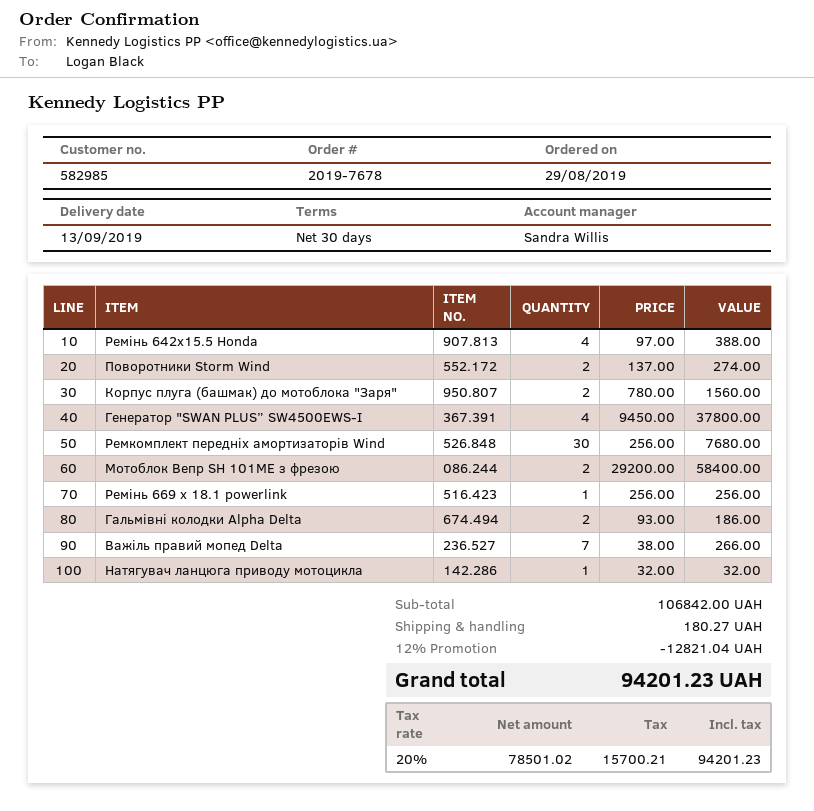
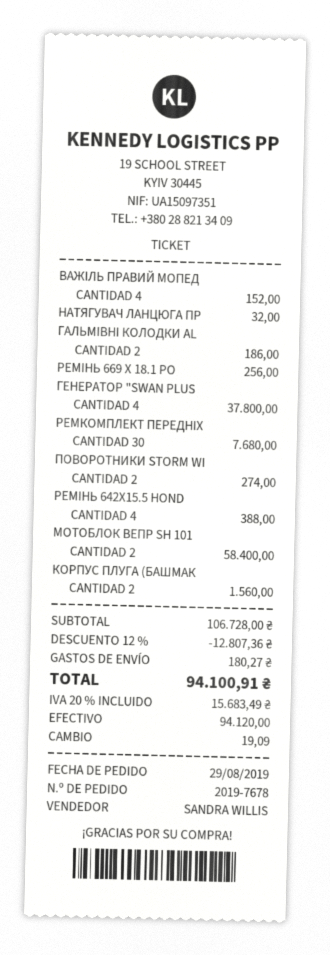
Важіль правий мопед Delta: 7 for 266.00 -> 4 for 152.00
subtotal: 106842.00 -> 106728.00
discount: 12% = 12821.04 -> 12% = 12807.36
tax: 20% = 15700.21 -> 20% = 15683.49
total: 94201.23 -> 94100.91

